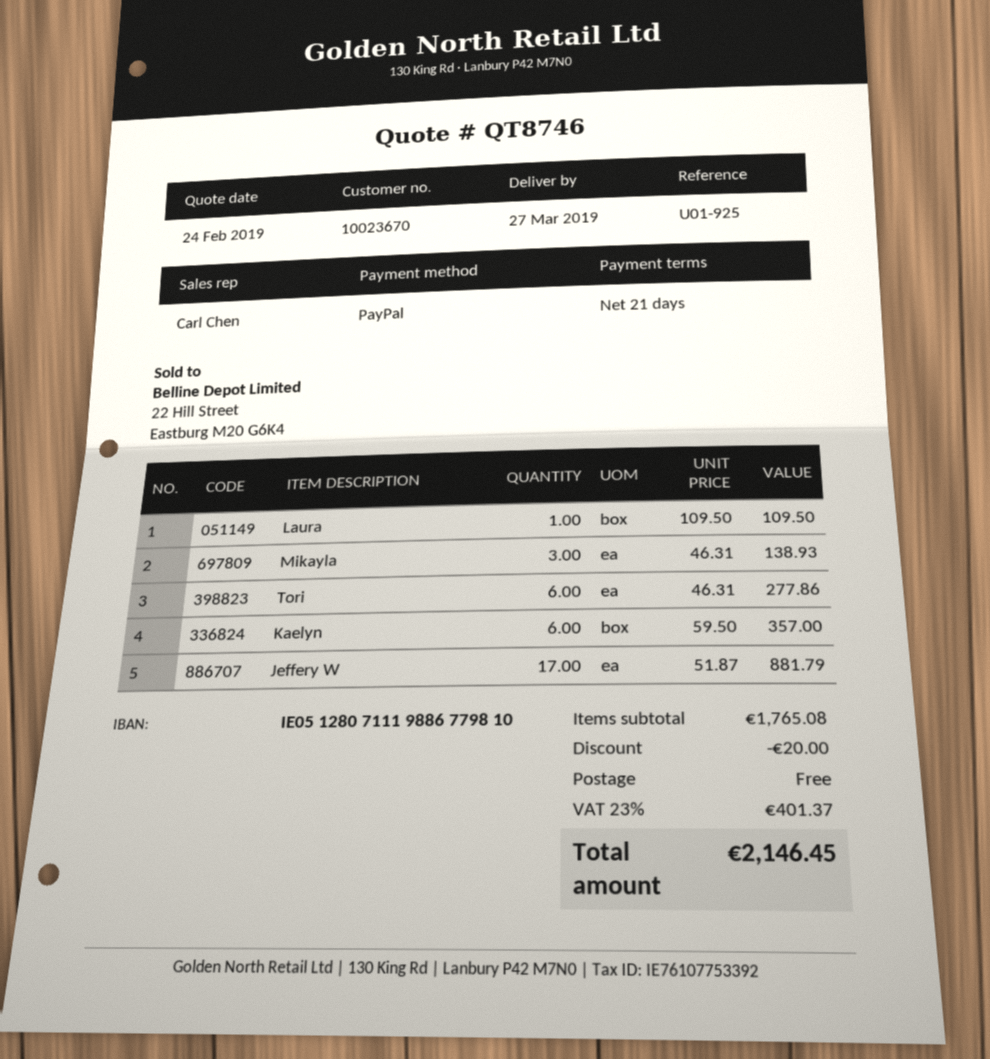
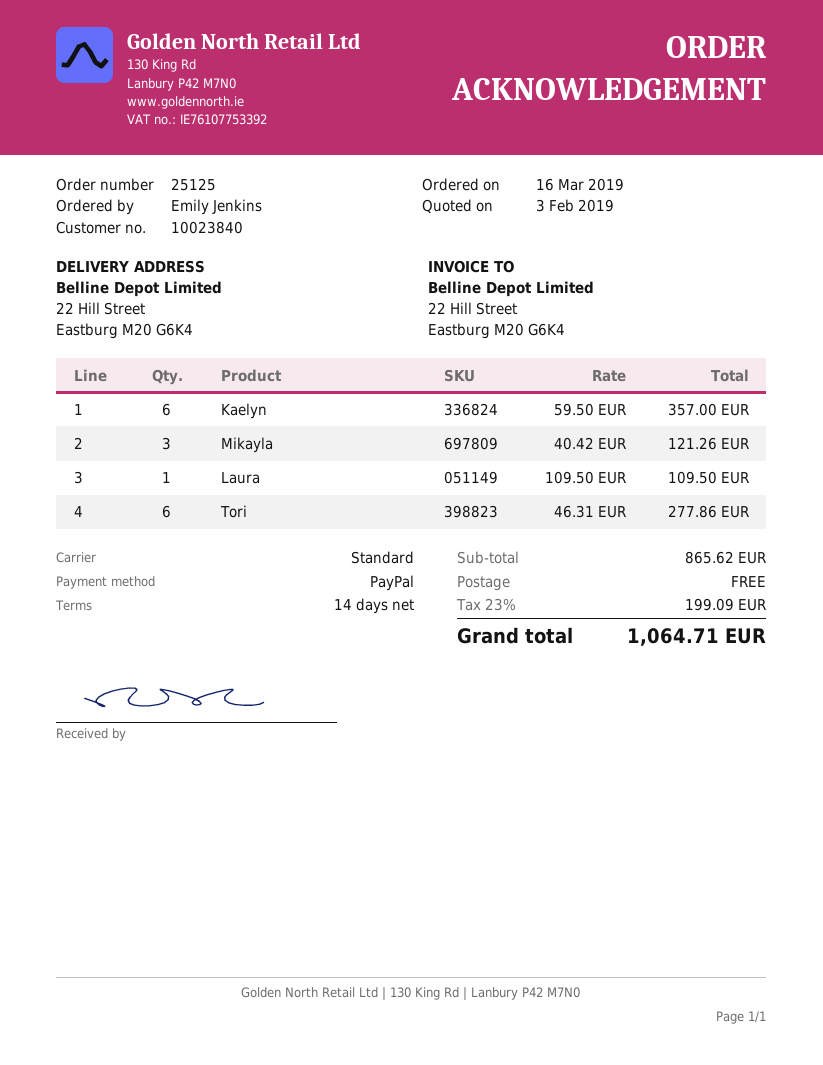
quote date: 2019-02-24 -> 2019-02-03
payment terms: 21 days -> 14 days
customer number: 10023670 -> 10023840
Mikayla: 3 x 46.31 = 138.93 -> 3 x 40.42 = 121.26
Jeffery W: 17 x 51.87 = 881.79 -> none
subtotal: 1765.08 -> 865.62
discount: 20.00 -> none
tax: 23% = 401.37 -> 23% = 199.09
total: 2146.45 -> 1064.71

